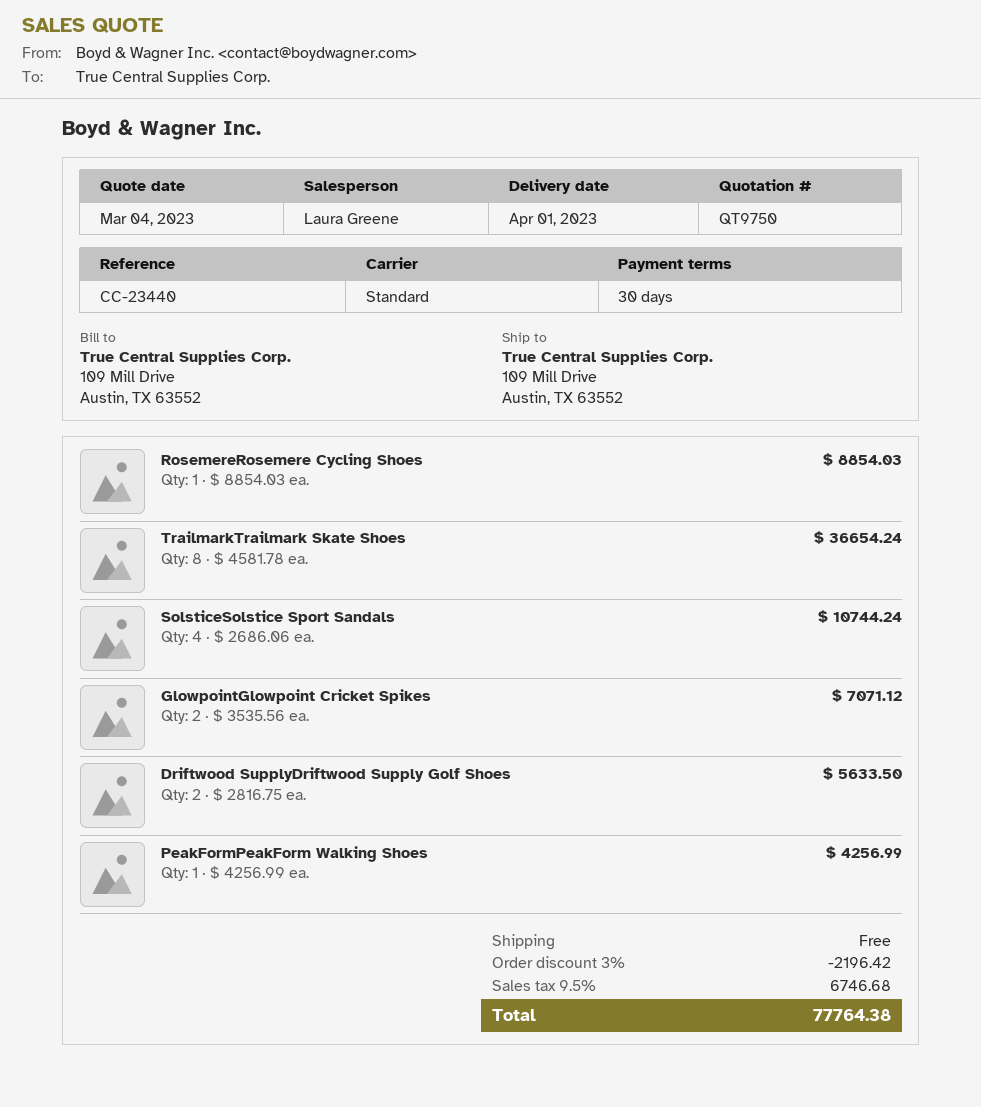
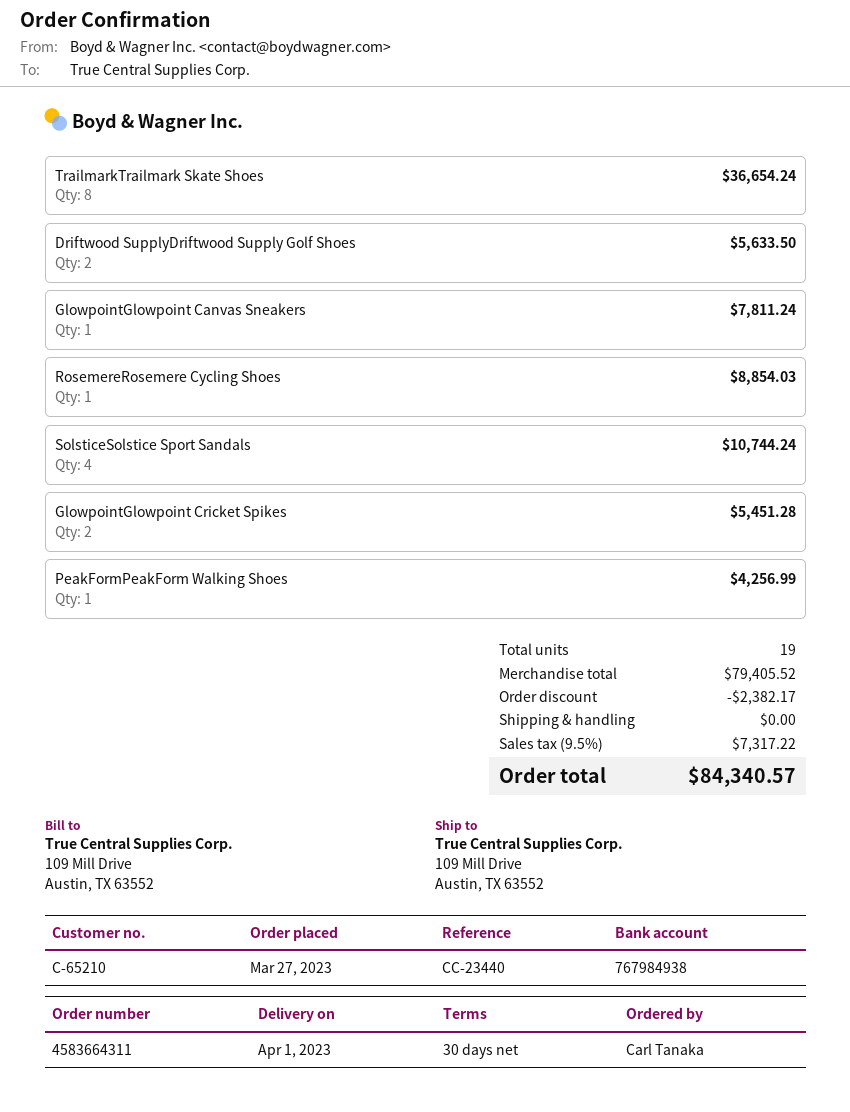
GlowpointGlowpoint Cricket Spikes: 2 for 7071.12 -> 2 for 5451.28
GlowpointGlowpoint Canvas Sneakers: none -> 1 for 7811.24
discount: 2196.42 -> 2382.17
tax: 9.5% = 6746.68 -> 9.5% = 7317.22
total: 77764.38 -> 84340.57

